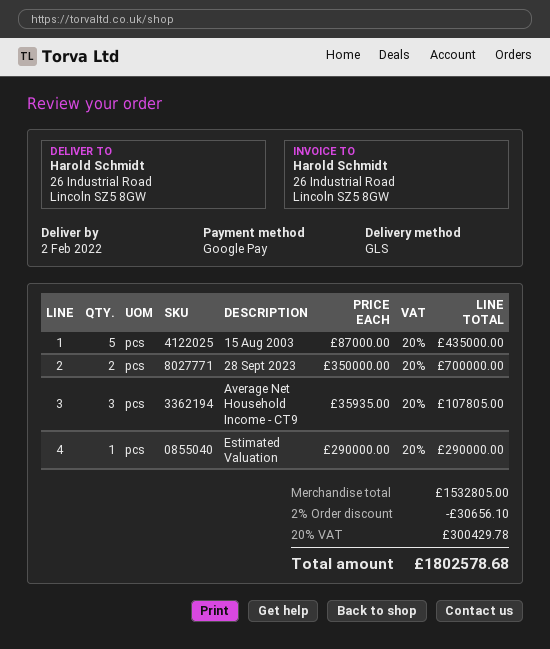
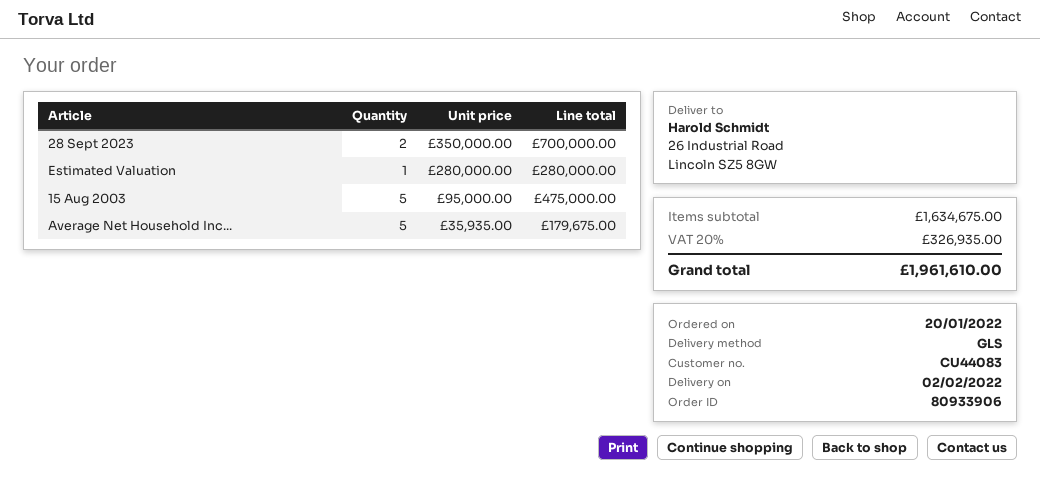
15 Aug 2003: 5 x 87000.00 = 435000.00 -> 5 x 95000.00 = 475000.00
Average Net Household Income - CT9: 3 x 35935.00 = 107805.00 -> 5 x 35935.00 = 179675.00
Estimated Valuation: 1 x 290000.00 = 290000.00 -> 1 x 280000.00 = 280000.00
subtotal: 1532805.00 -> 1634675.00
discount: 2% = 30656.10 -> none
tax: 20% = 300429.78 -> 20% = 326935.00
total: 1802578.68 -> 1961610.00

